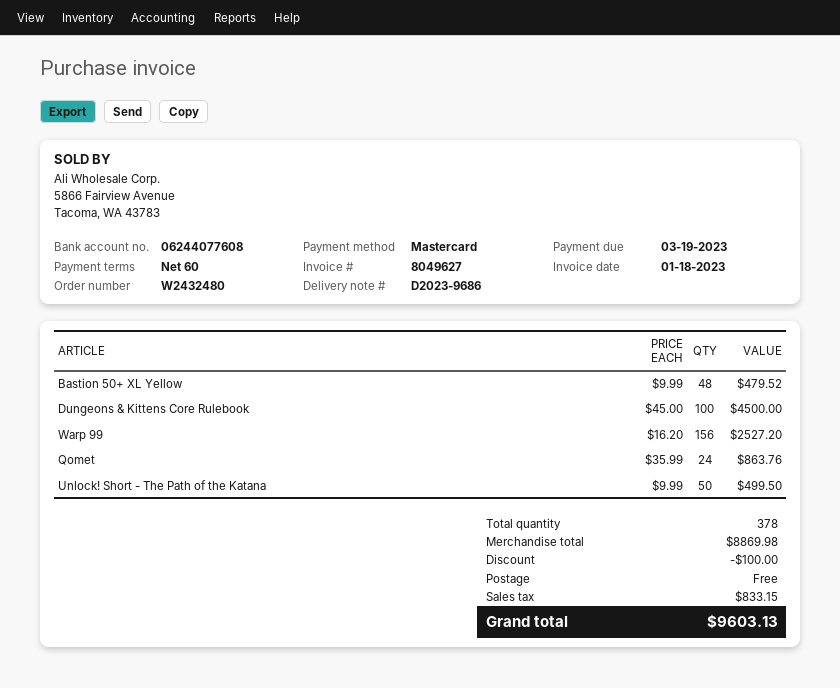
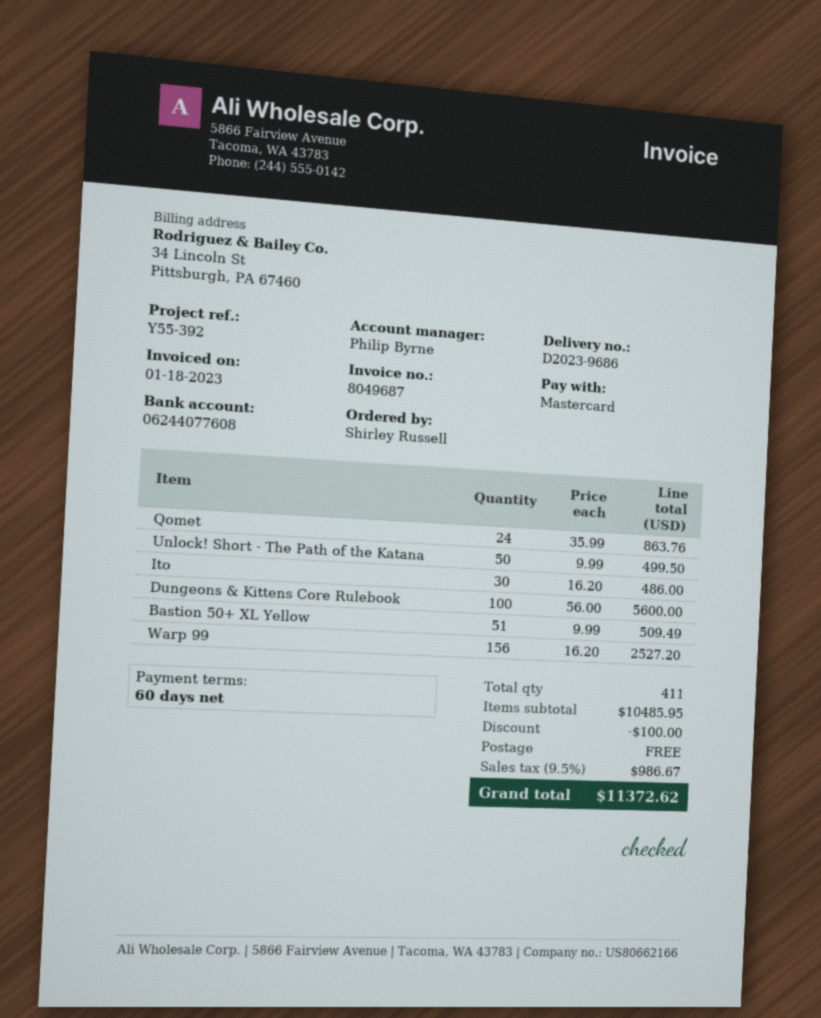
invoice number: 8049627 -> 8049687
Bastion 50+ XL Yellow: 48 x 9.99 = 479.52 -> 51 x 9.99 = 509.49
Dungeons & Kittens Core Rulebook: 100 x 45.00 = 4500.00 -> 100 x 56.00 = 5600.00
Ito: none -> 30 x 16.20 = 486.00
total quantity: 378 -> 411
subtotal: 8869.98 -> 10485.95
tax: 833.15 -> 986.67
total: 9603.13 -> 11372.62

